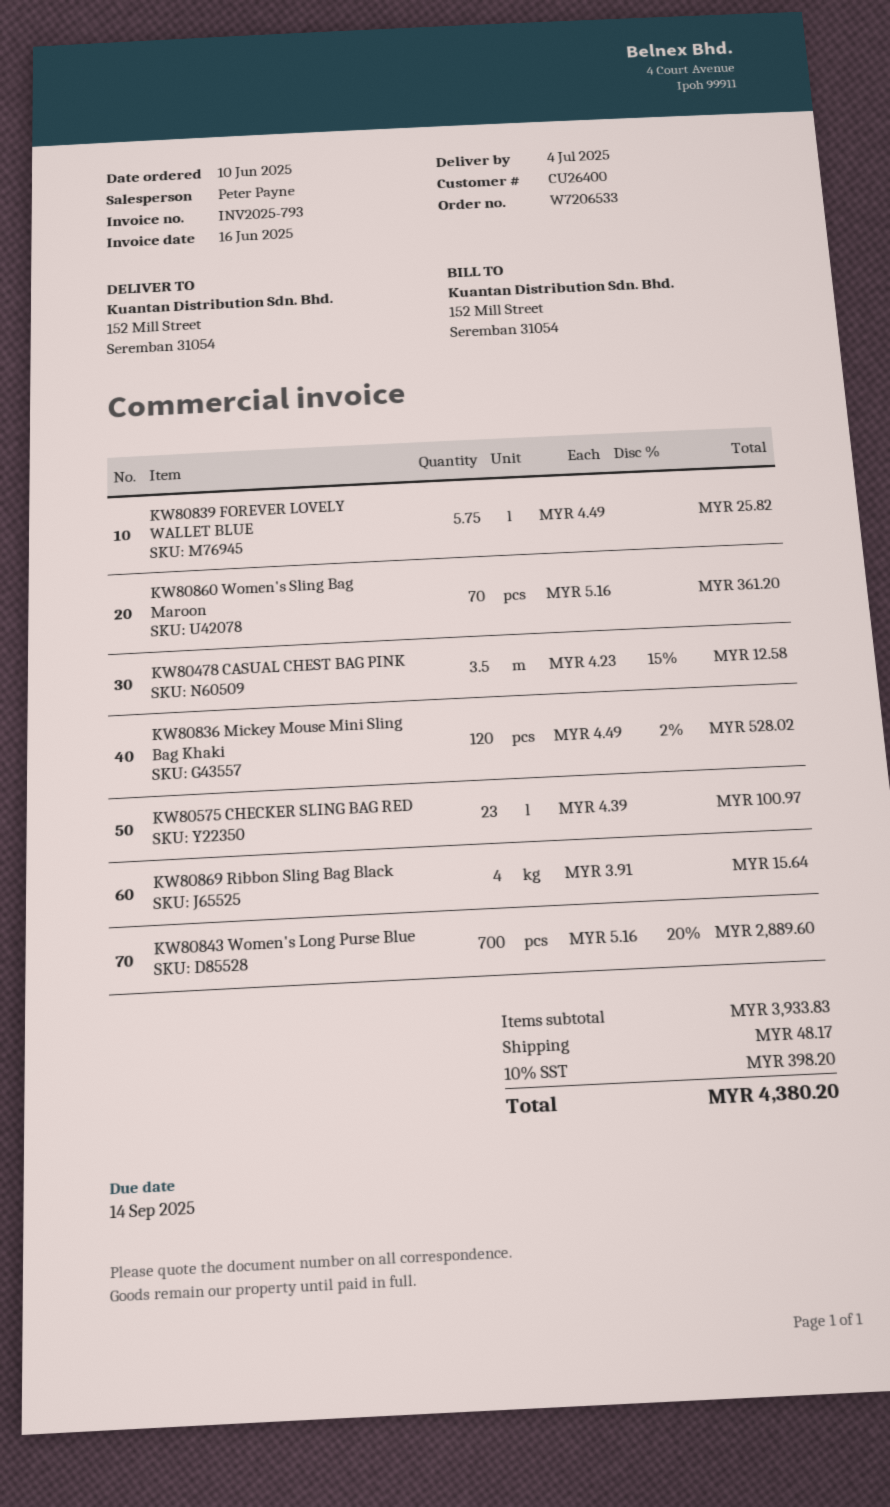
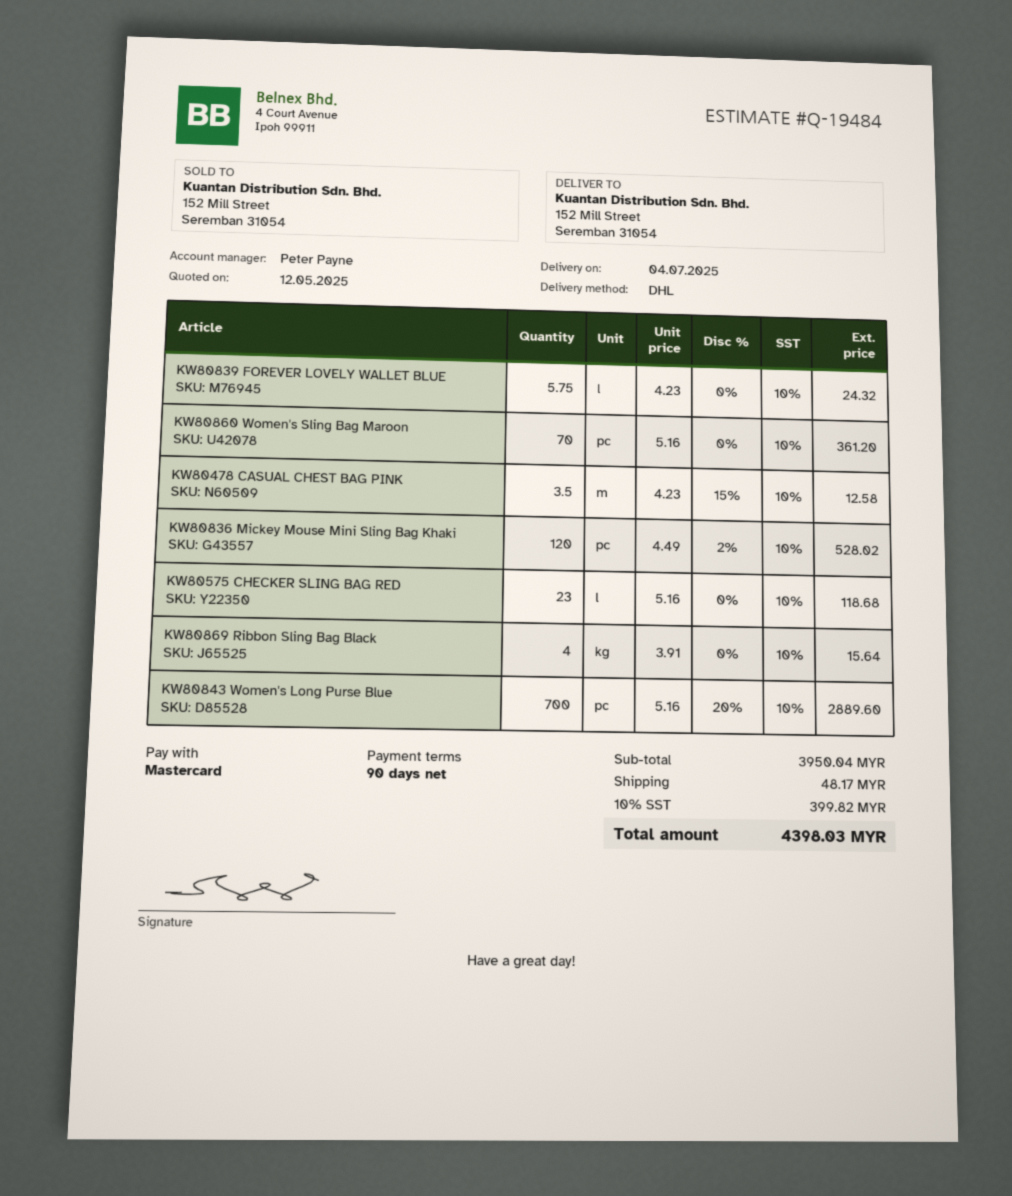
KW80839 FOREVER LOVELY WALLET BLUE: 5.75 x 4.49 = 25.82 -> 5.75 x 4.23 = 24.32
KW80575 CHECKER SLING BAG RED: 23 x 4.39 = 100.97 -> 23 x 5.16 = 118.68
subtotal: 3933.83 -> 3950.04
tax: 10% = 398.20 -> 10% = 399.82
total: 4380.20 -> 4398.03

